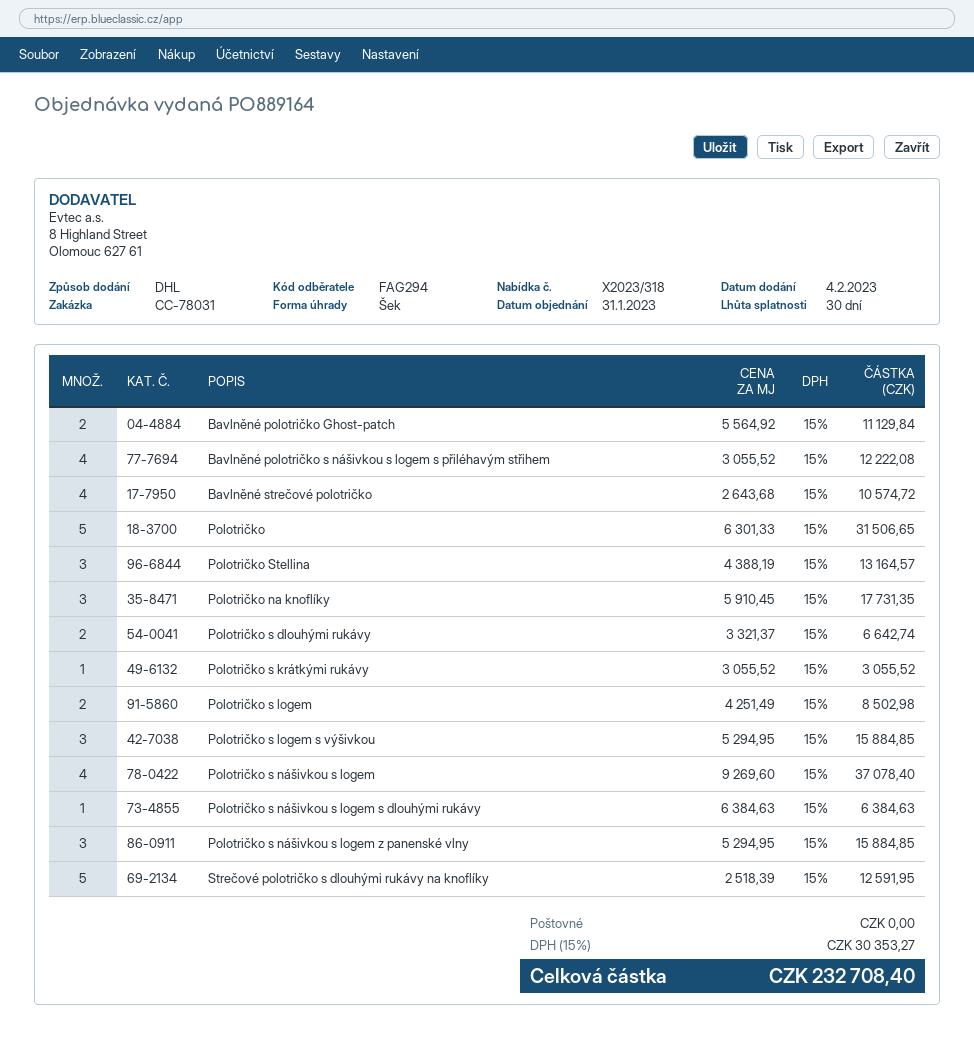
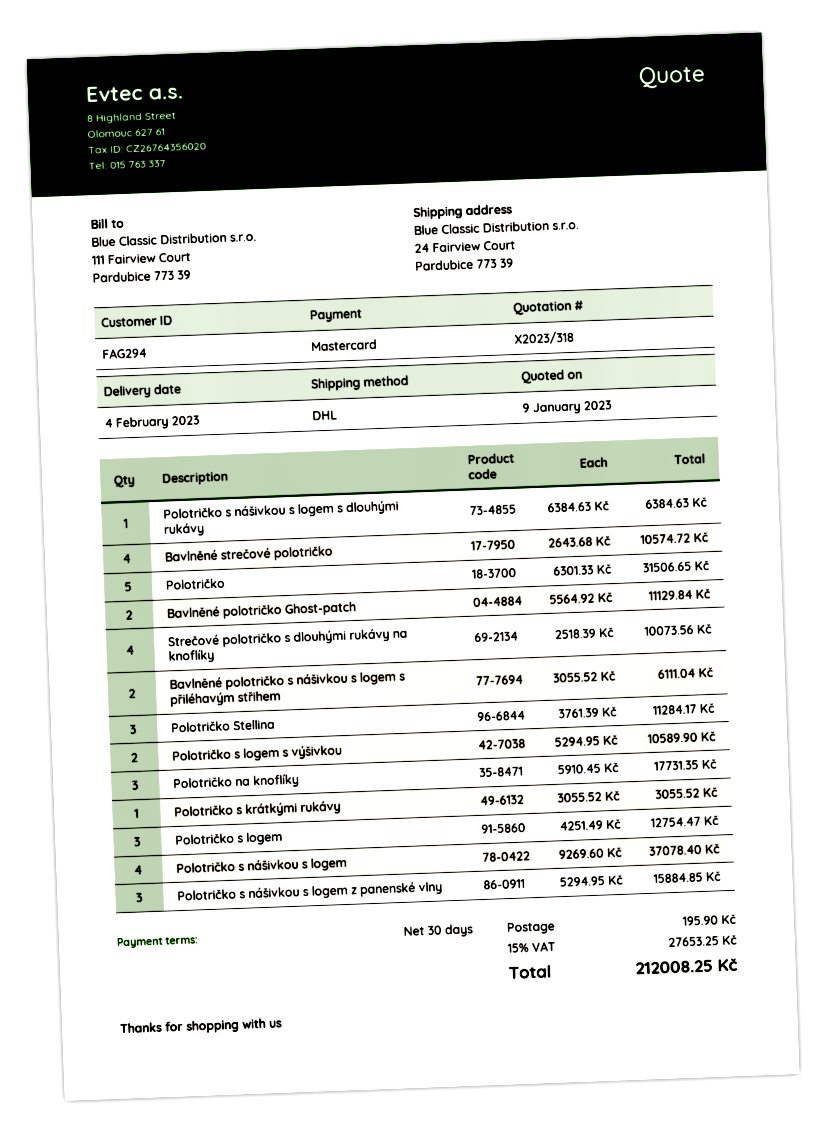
payment method: cheque -> Mastercard
Bavlněné polotričko s nášivkou s logem s přiléhavým střihem: 4 x 3055.52 = 12222.08 -> 2 x 3055.52 = 6111.04
Polotričko Stellina: 3 x 4388.19 = 13164.57 -> 3 x 3761.39 = 11284.17
Polotričko s dlouhými rukávy: 2 x 3321.37 = 6642.74 -> none
Polotričko s logem: 2 x 4251.49 = 8502.98 -> 3 x 4251.49 = 12754.47
Polotričko s logem s výšivkou: 3 x 5294.95 = 15884.85 -> 2 x 5294.95 = 10589.90
Strečové polotričko s dlouhými rukávy na knoflíky: 5 x 2518.39 = 12591.95 -> 4 x 2518.39 = 10073.56
shipping: 0.00 -> 195.90
tax: 15% = 30353.27 -> 15% = 27653.25
total: 232708.40 -> 212008.25

